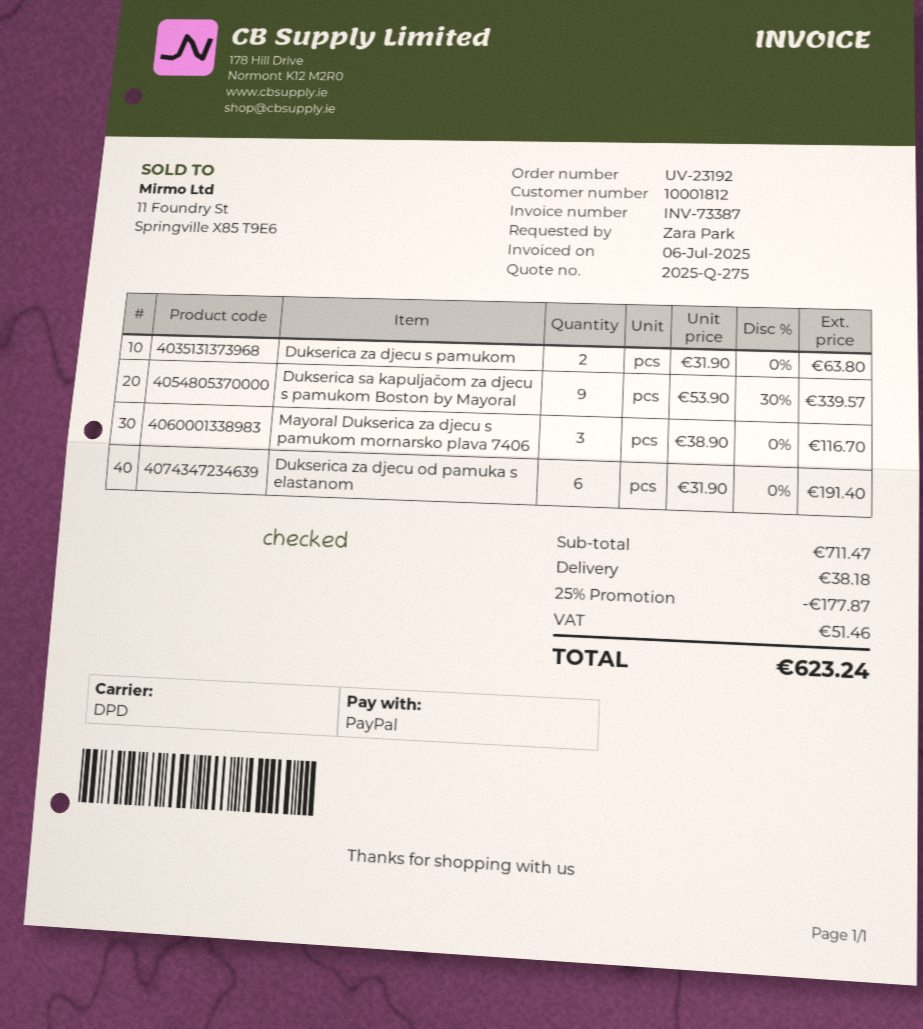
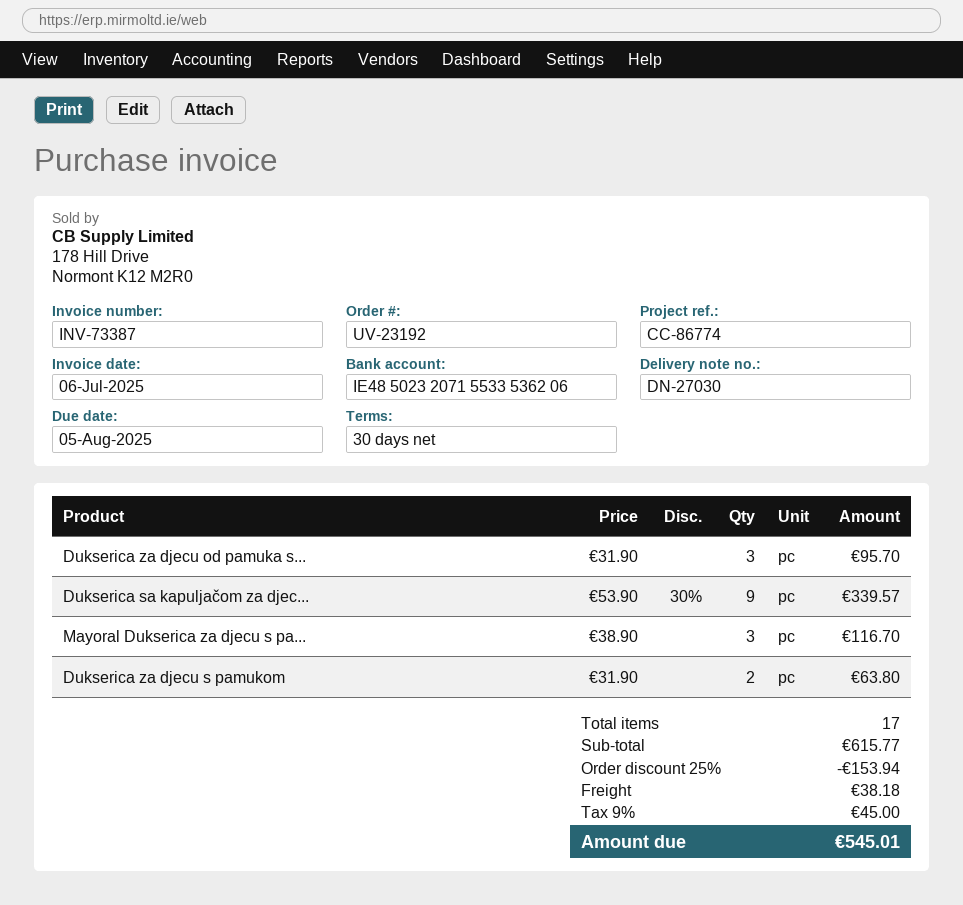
Dukserica za djecu od pamuka s elastanom: 6 x 31.90 = 191.40 -> 3 x 31.90 = 95.70
subtotal: 711.47 -> 615.77
discount: 25% = 177.87 -> 25% = 153.94
tax: 51.46 -> 45.00
total: 623.24 -> 545.01

